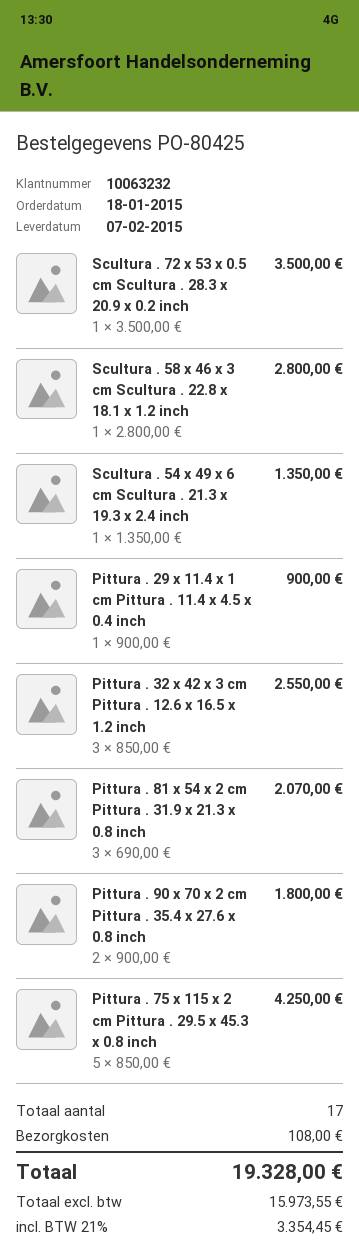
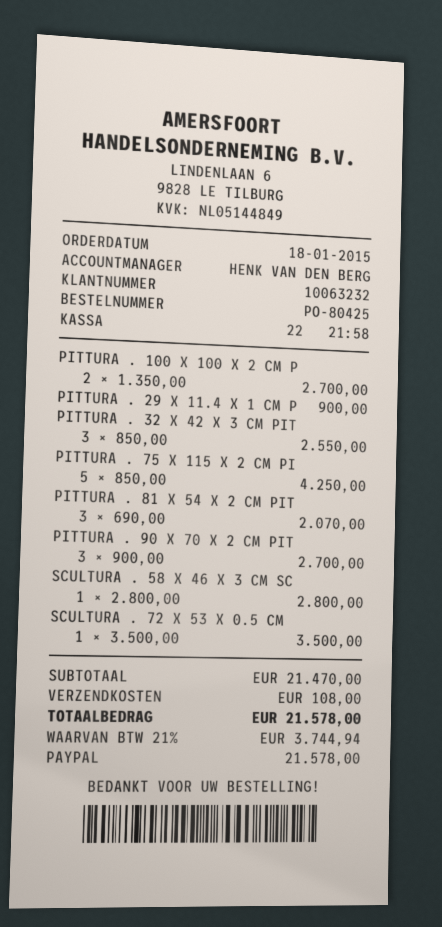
Scultura . 54 x 49 x 6 cm Scultura . 21.3 x 19.3 x 2.4 inch: 1 x 1350.00 = 1350.00 -> none
Pittura . 90 x 70 x 2 cm Pittura . 35.4 x 27.6 x 0.8 inch: 2 x 900.00 = 1800.00 -> 3 x 900.00 = 2700.00
PITTURA . 100 X 100 X 2 CM P: none -> 2 x 1350.00 = 2700.00
tax: 21% = 3354.45 -> 21% = 3744.94
total: 19328.00 -> 21578.00

